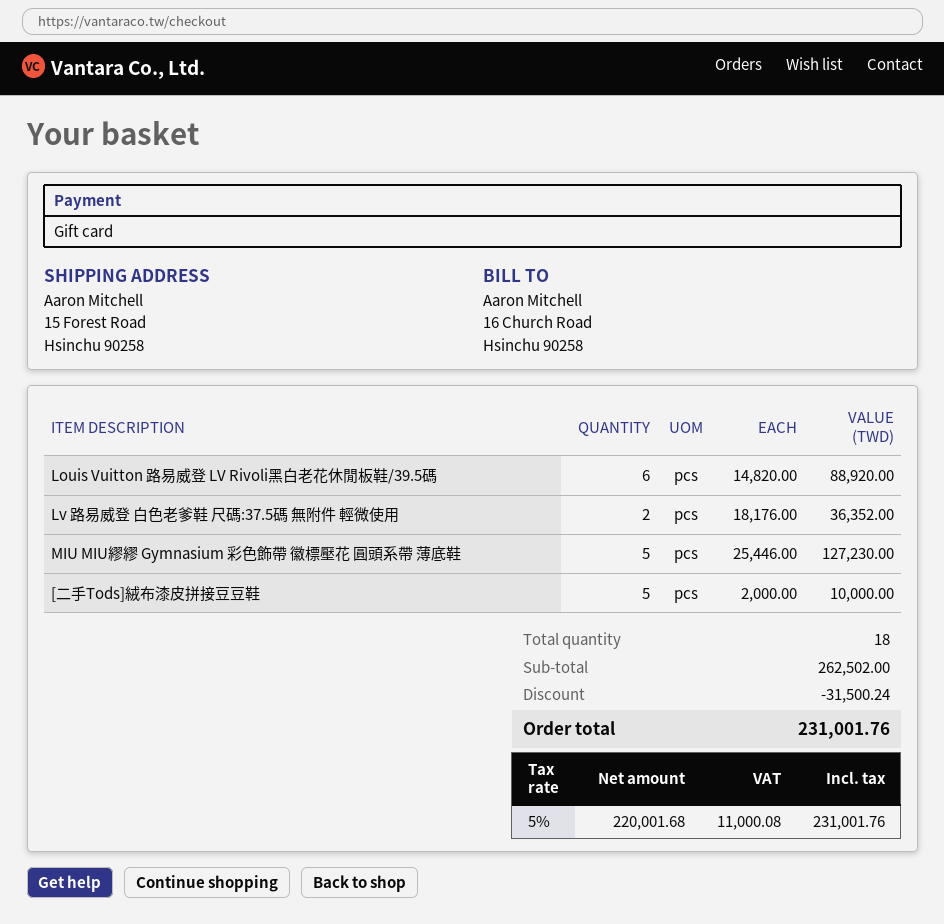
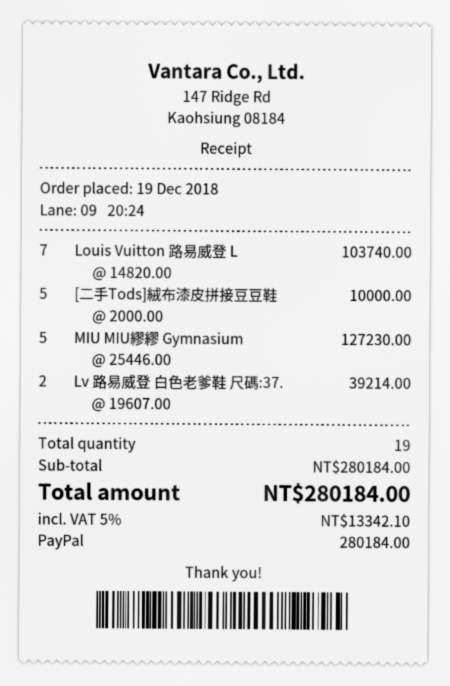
payment method: gift card -> PayPal
Louis Vuitton 路易威登 LV Rivoli黑白老花休閒板鞋/39.5碼: 6 x 14820.00 = 88920.00 -> 7 x 14820.00 = 103740.00
Lv 路易威登 白色老爹鞋 尺碼:37.5碼 無附件 輕微使用: 2 x 18176.00 = 36352.00 -> 2 x 19607.00 = 39214.00
total quantity: 18 -> 19
subtotal: 262502.00 -> 280184.00
discount: 31500.24 -> none
tax: 5% = 11000.08 -> 5% = 13342.10
total: 231001.76 -> 280184.00

